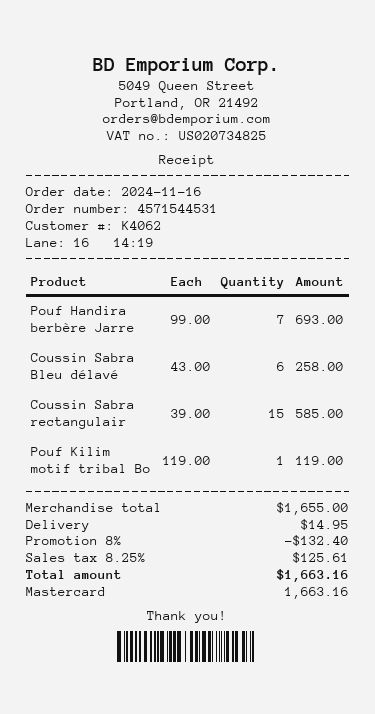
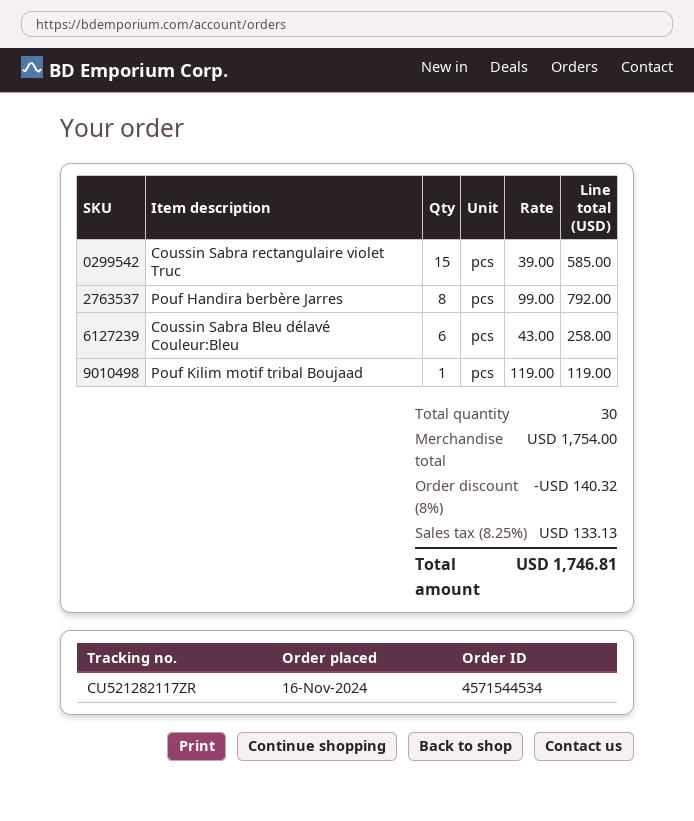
order number: 4571544531 -> 4571544534
Pouf Handira berbère Jarre: 7 x 99.00 = 693.00 -> 8 x 99.00 = 792.00
subtotal: 1655.00 -> 1754.00
discount: 8% = 132.40 -> 8% = 140.32
shipping: 14.95 -> none
tax: 8.25% = 125.61 -> 8.25% = 133.13
total: 1663.16 -> 1746.81

